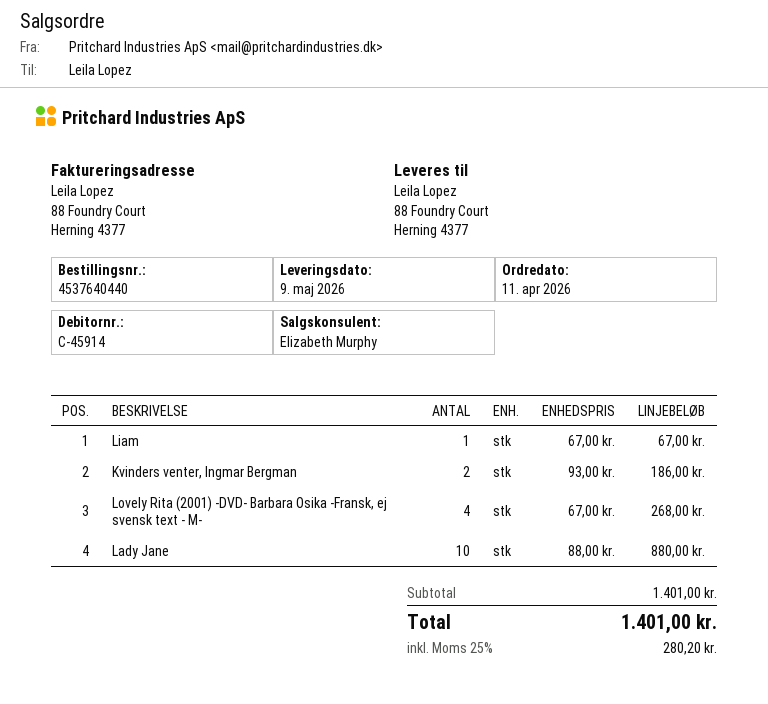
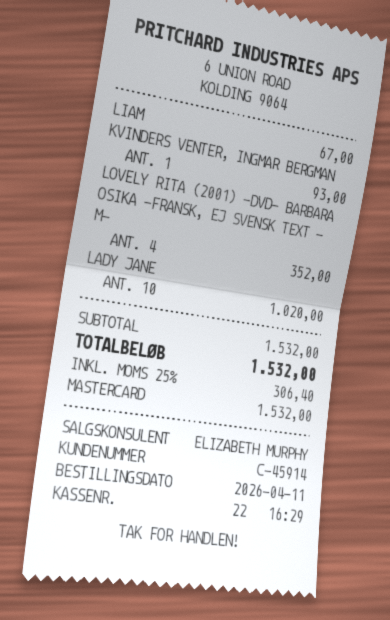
Kvinders venter, Ingmar Bergman: 2 for 186.00 -> 1 for 93.00
Lovely Rita (2001) -DVD- Barbara Osika -Fransk, ej svensk text - M-: 4 for 268.00 -> 4 for 352.00
Lady Jane: 10 for 880.00 -> 10 for 1020.00
subtotal: 1401.00 -> 1532.00
tax: 25% = 280.20 -> 25% = 306.40
total: 1401.00 -> 1532.00

